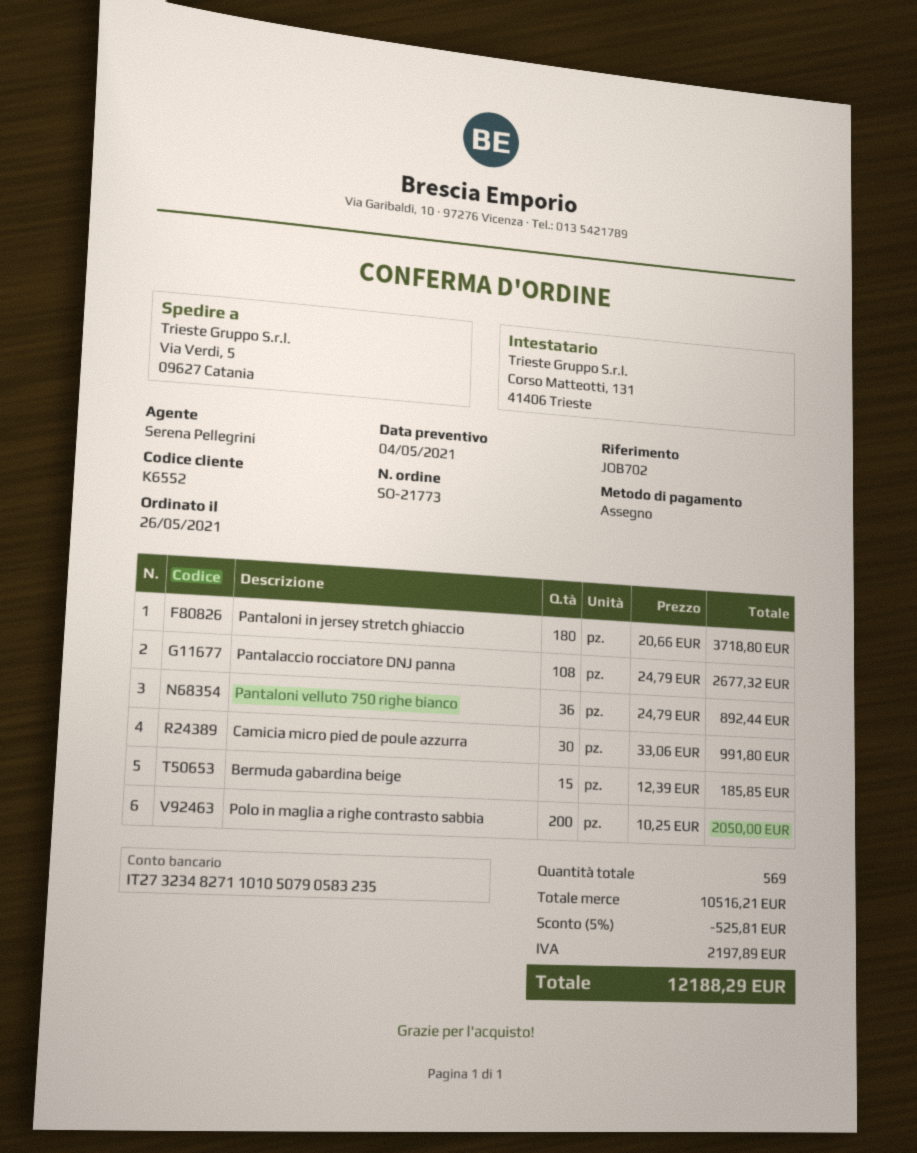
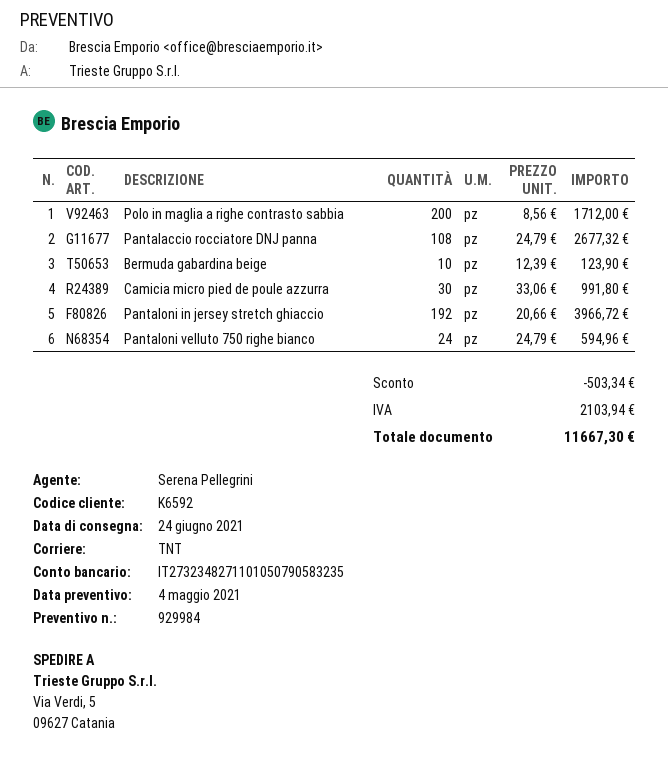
customer number: K6552 -> K6592
Pantaloni in jersey stretch ghiaccio: 180 x 20.66 = 3718.80 -> 192 x 20.66 = 3966.72
Pantaloni velluto 750 righe bianco: 36 x 24.79 = 892.44 -> 24 x 24.79 = 594.96
Bermuda gabardina beige: 15 x 12.39 = 185.85 -> 10 x 12.39 = 123.90
Polo in maglia a righe contrasto sabbia: 200 x 10.25 = 2050.00 -> 200 x 8.56 = 1712.00
discount: 525.81 -> 503.34
tax: 2197.89 -> 2103.94
total: 12188.29 -> 11667.30

